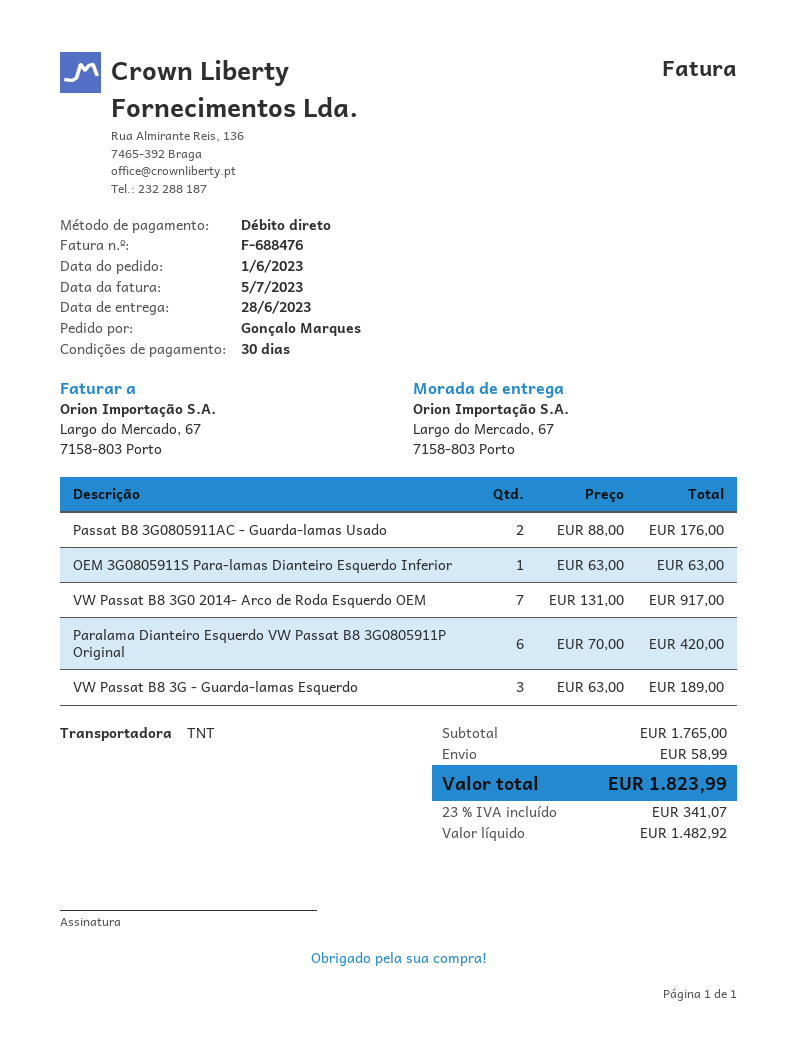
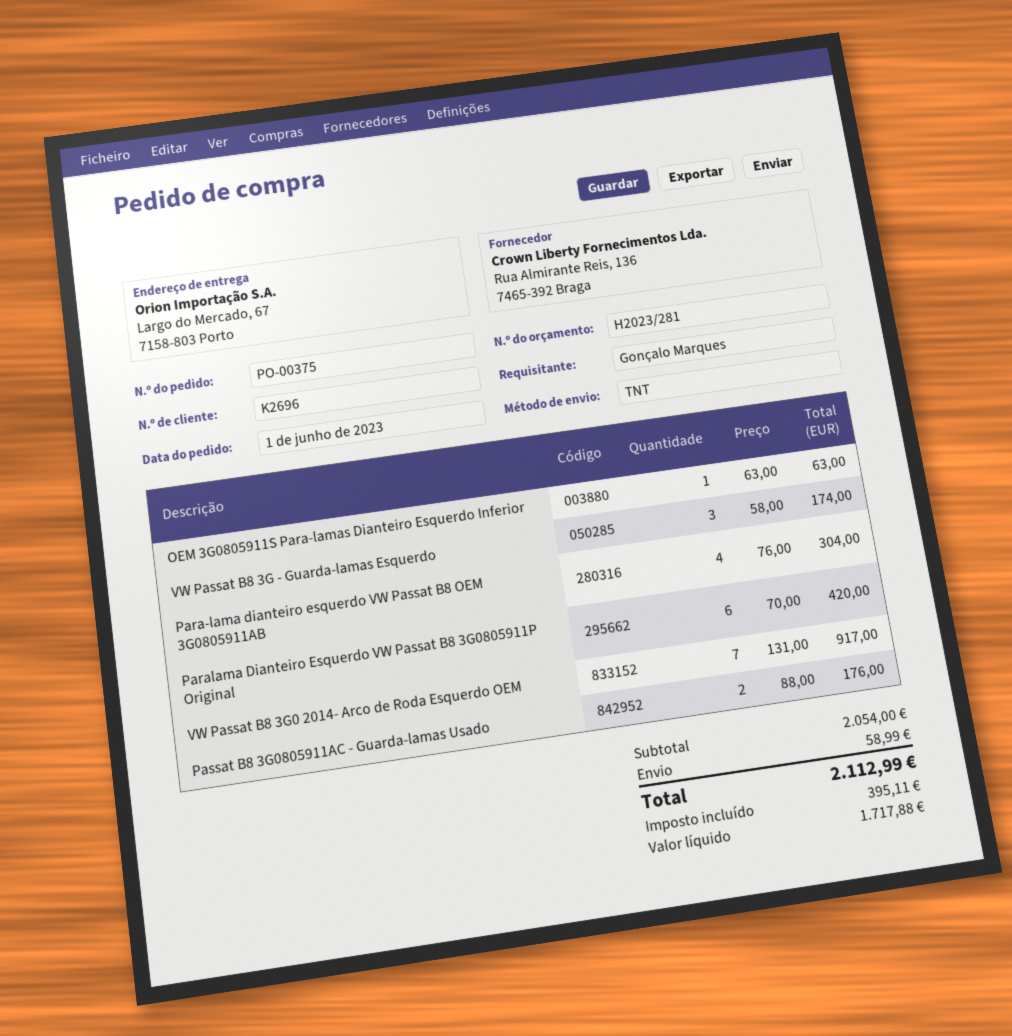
VW Passat B8 3G - Guarda-lamas Esquerdo: 3 x 63.00 = 189.00 -> 3 x 58.00 = 174.00
Para-lama dianteiro esquerdo VW Passat B8 OEM 3G0805911AB: none -> 4 x 76.00 = 304.00
subtotal: 1765.00 -> 2054.00
net: 1482.92 -> 1717.88
tax: 341.07 -> 395.11
total: 1823.99 -> 2112.99

